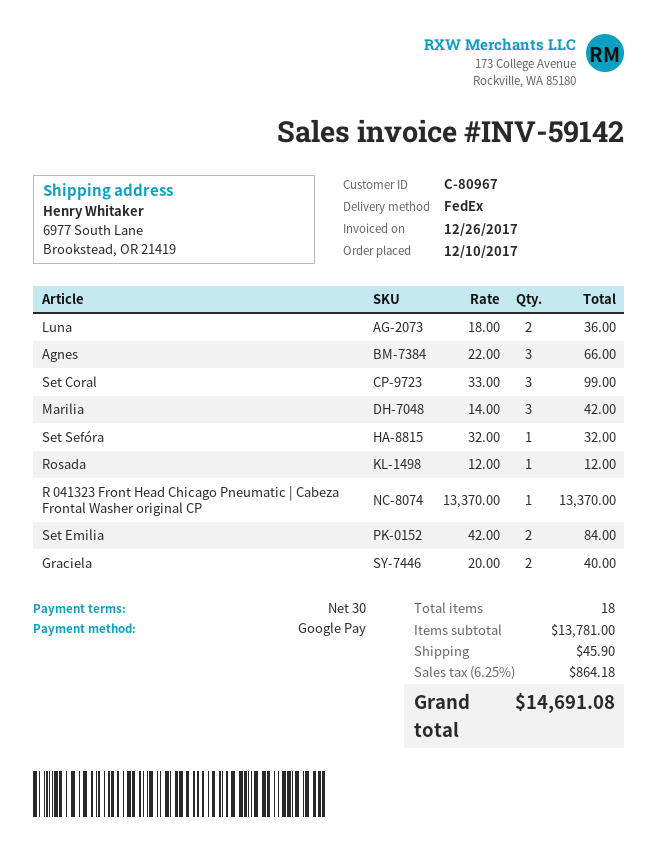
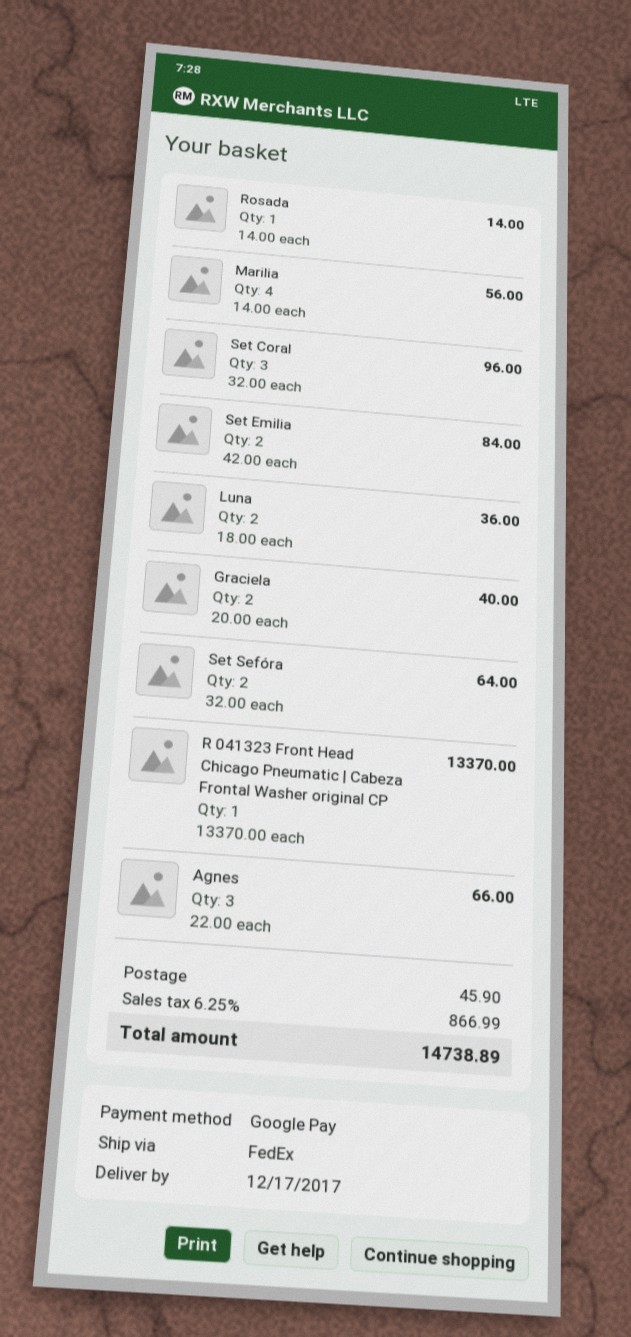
Set Coral: 3 x 33.00 = 99.00 -> 3 x 32.00 = 96.00
Marilia: 3 x 14.00 = 42.00 -> 4 x 14.00 = 56.00
Set Sefóra: 1 x 32.00 = 32.00 -> 2 x 32.00 = 64.00
Rosada: 1 x 12.00 = 12.00 -> 1 x 14.00 = 14.00
tax: 6.25% = 864.18 -> 6.25% = 866.99
total: 14691.08 -> 14738.89

